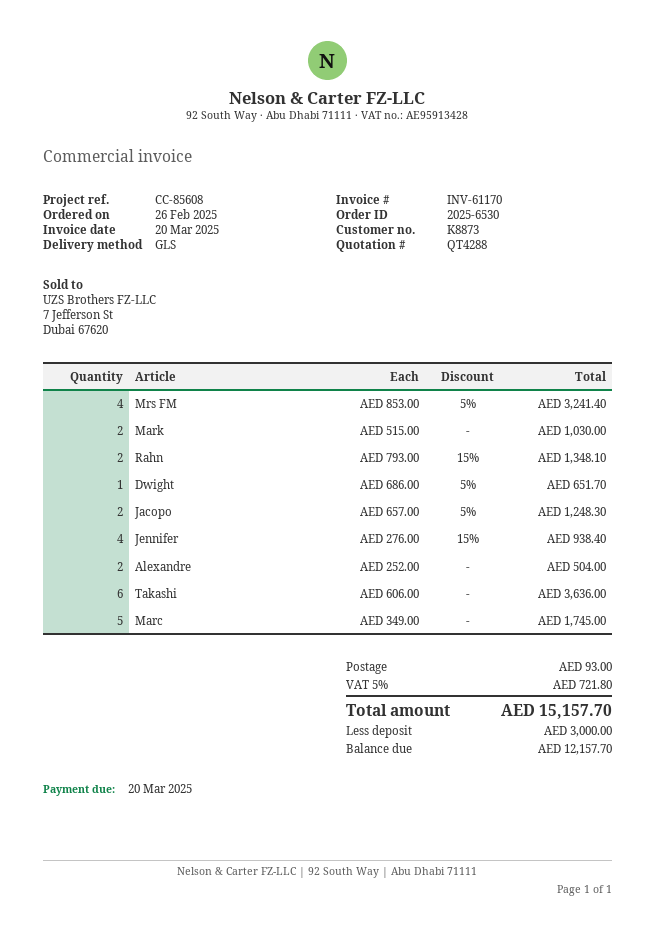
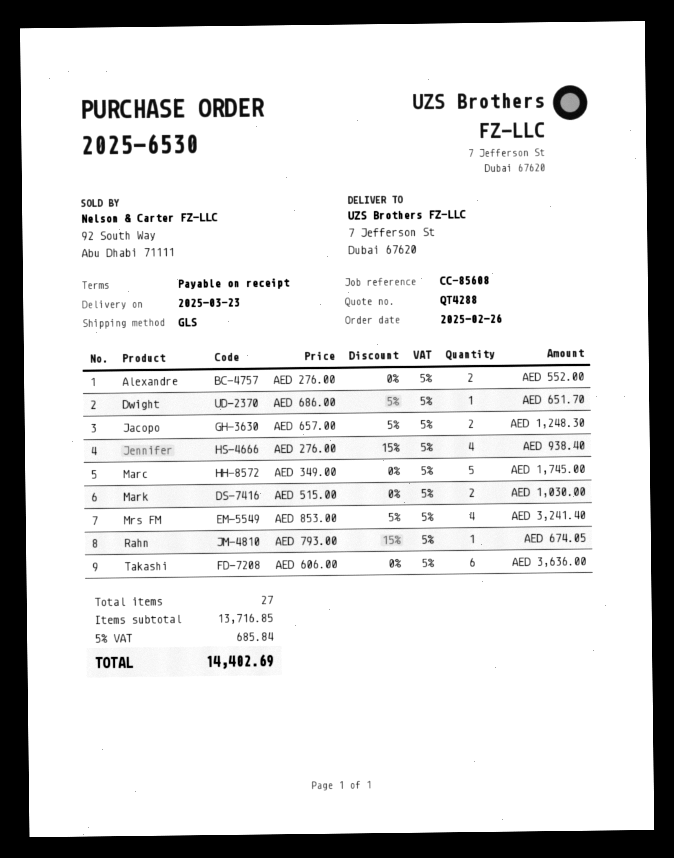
Rahn: 2 x 793.00 - 15% = 1348.10 -> 1 x 793.00 - 15% = 674.05
Alexandre: 2 x 252.00 = 504.00 -> 2 x 276.00 = 552.00
shipping: 93.00 -> none
tax: 5% = 721.80 -> 5% = 685.84
total: 15157.70 -> 14402.69

